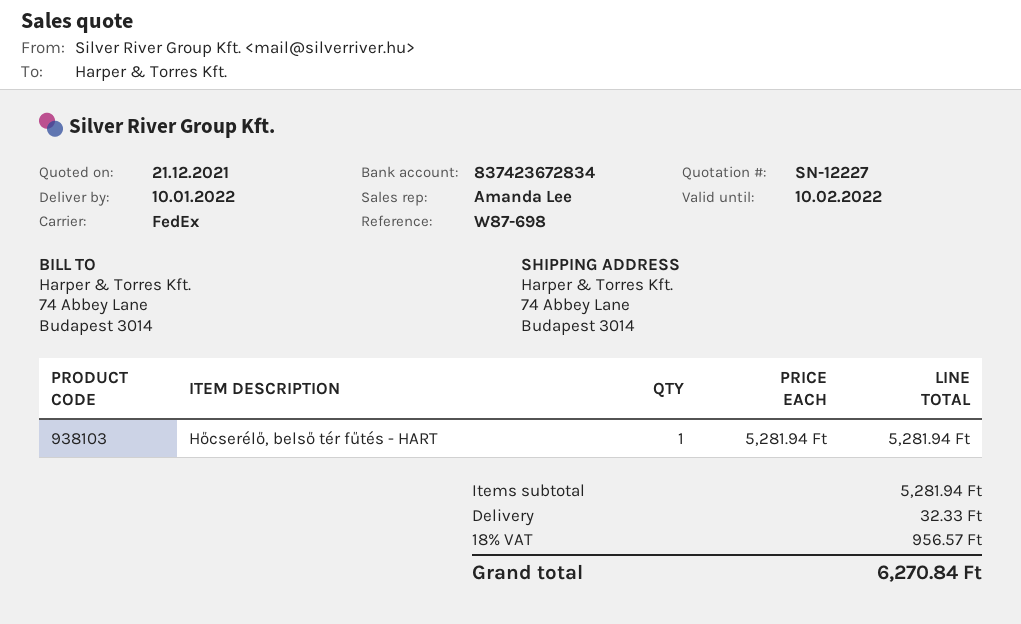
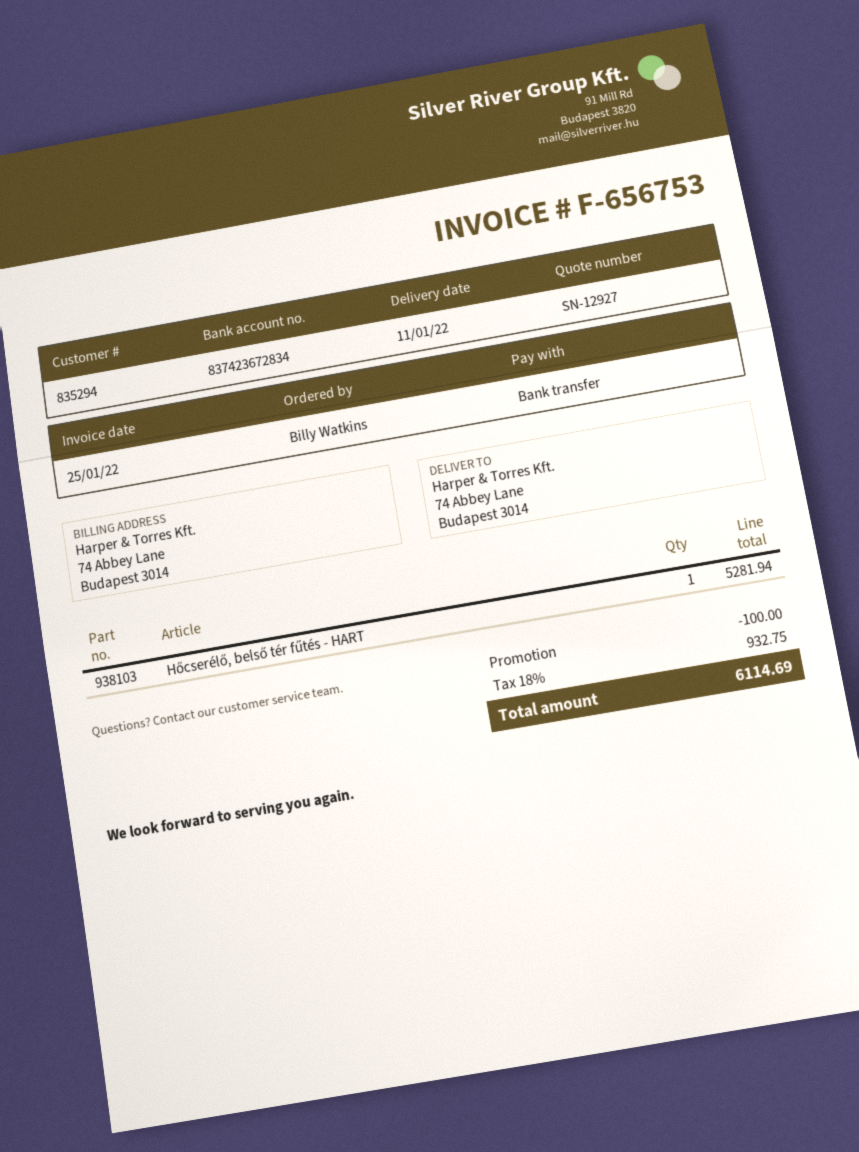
quote number: SN-12227 -> SN-12927
delivery date: 2022-01-10 -> 2022-01-11
discount: none -> 100.00
shipping: 32.33 -> none
tax: 18% = 956.57 -> 18% = 932.75
total: 6270.84 -> 6114.69

